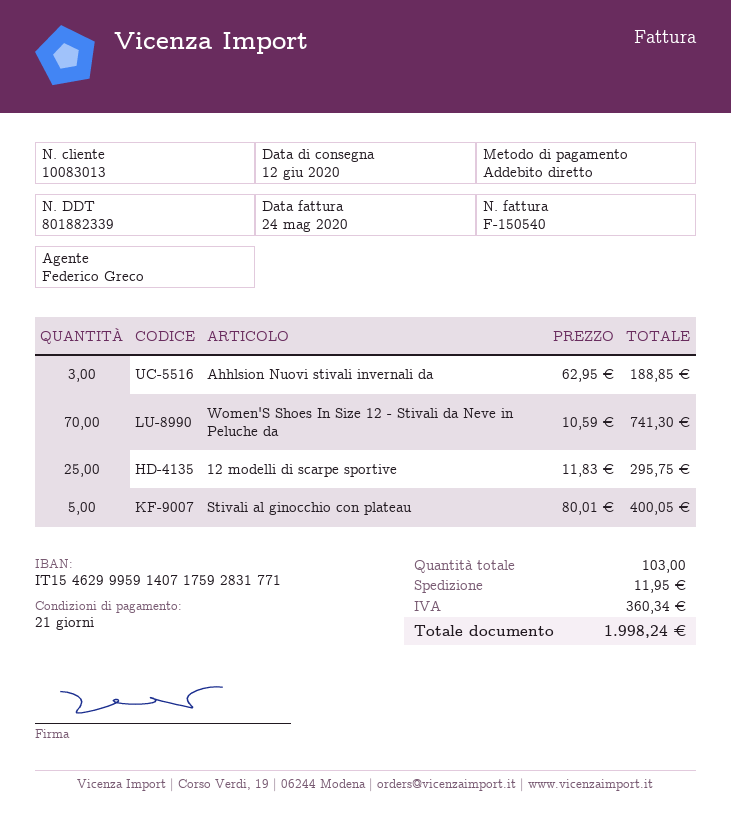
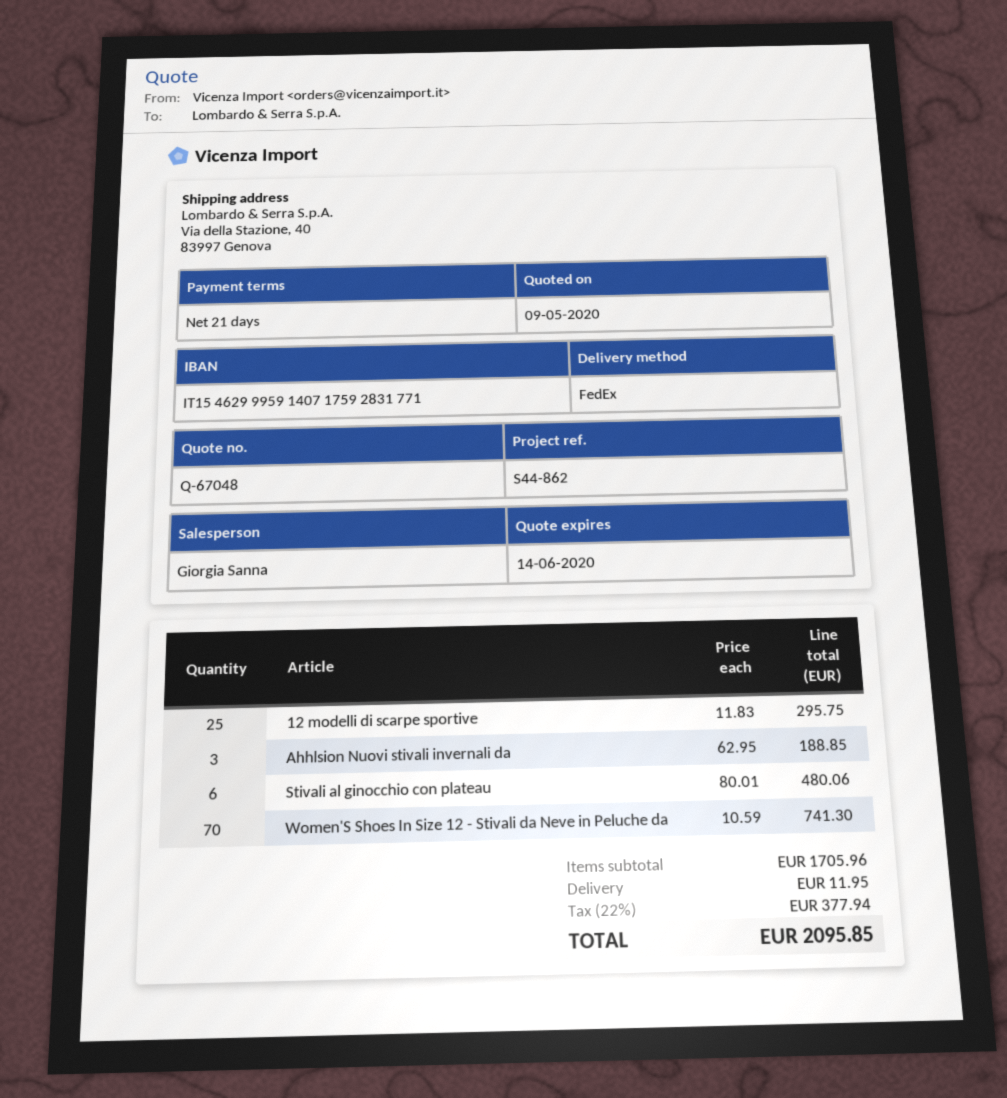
sales rep: Federico Greco -> Giorgia Sanna
Stivali al ginocchio con plateau: 5 x 80.01 = 400.05 -> 6 x 80.01 = 480.06
tax: 360.34 -> 377.94
total: 1998.24 -> 2095.85

